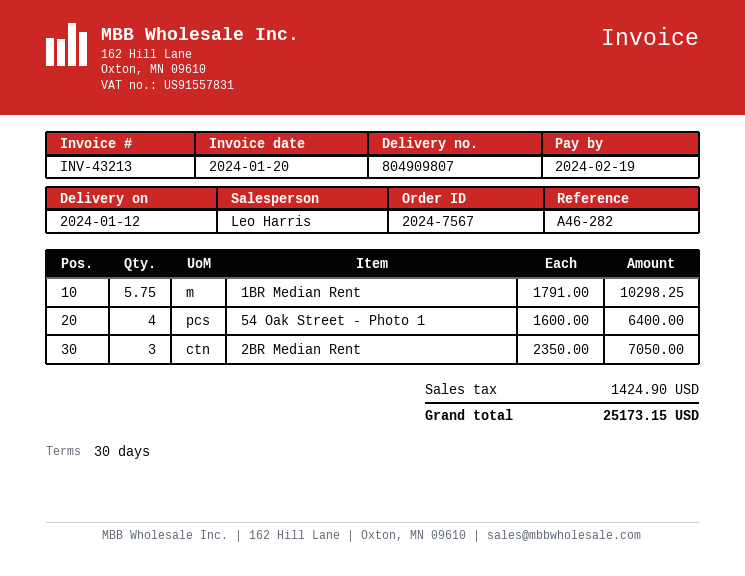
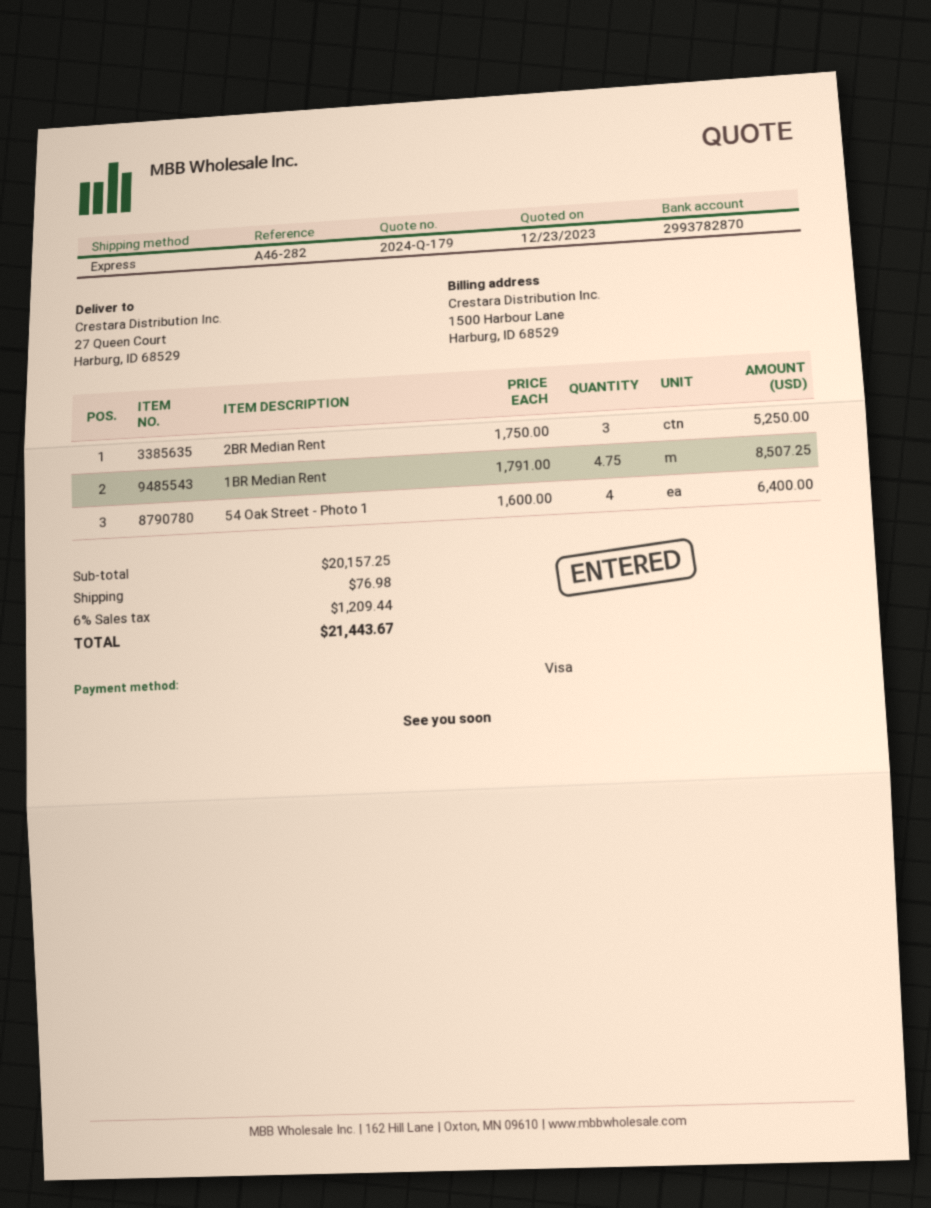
1BR Median Rent: 5.75 x 1791.00 = 10298.25 -> 4.75 x 1791.00 = 8507.25
2BR Median Rent: 3 x 2350.00 = 7050.00 -> 3 x 1750.00 = 5250.00
shipping: none -> 76.98
tax: 1424.90 -> 1209.44
total: 25173.15 -> 21443.67

